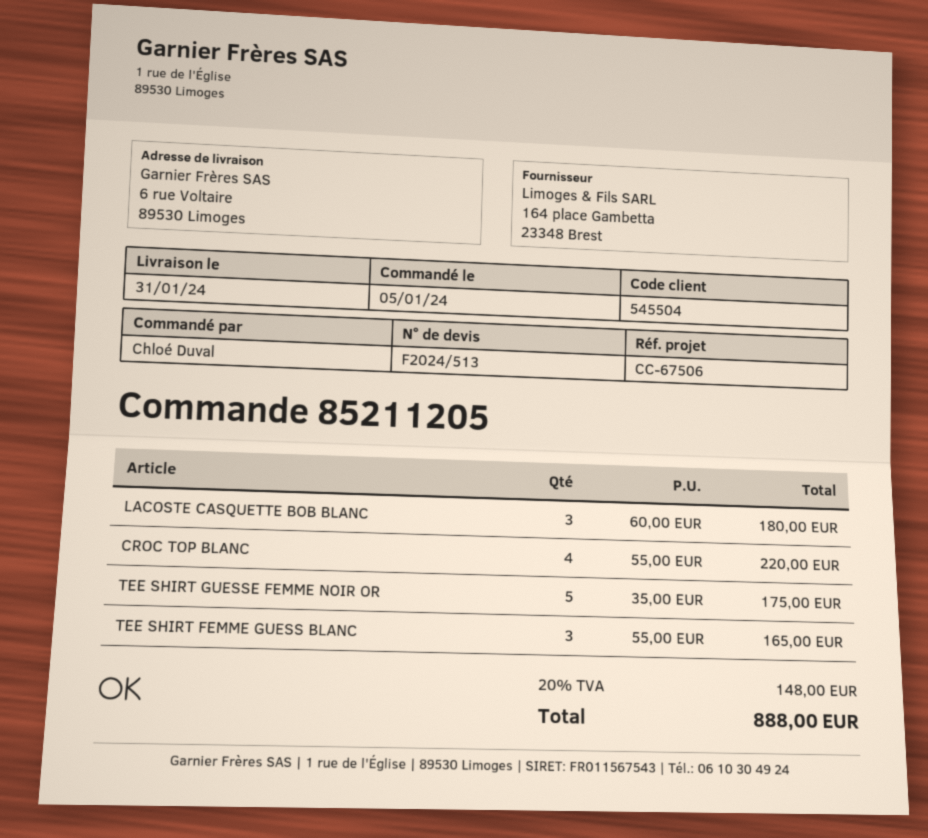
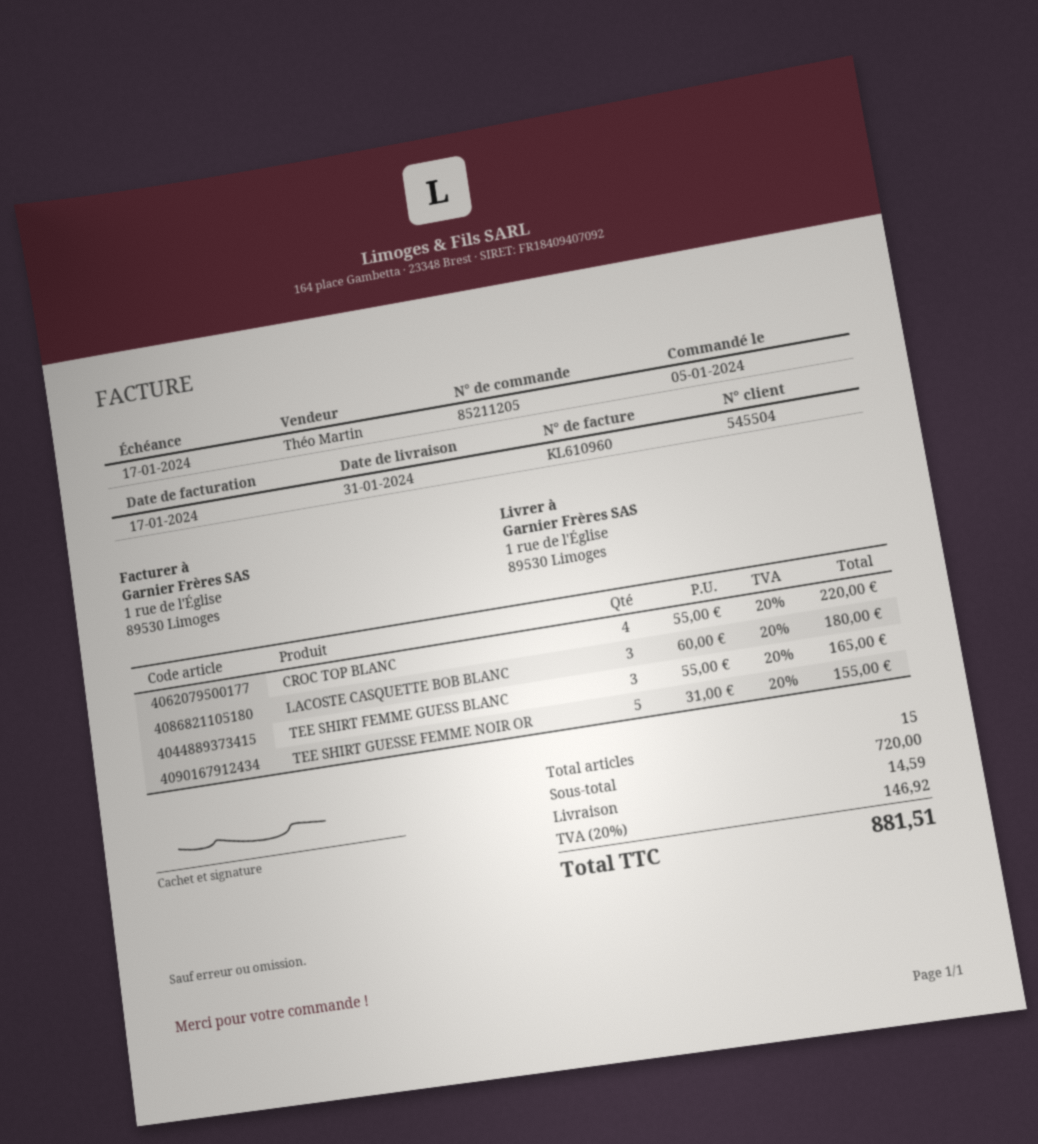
ship to: 6 rue Voltaire, 89530 Limoges -> 1 rue de l'Église, 89530 Limoges
TEE SHIRT GUESSE FEMME NOIR OR: 5 x 35.00 = 175.00 -> 5 x 31.00 = 155.00
shipping: none -> 14.59
tax: 20% = 148.00 -> 20% = 146.92
total: 888.00 -> 881.51

